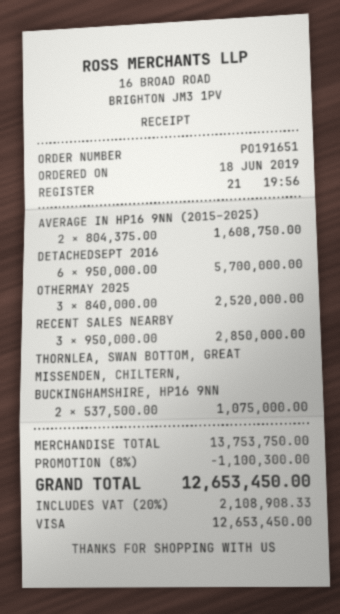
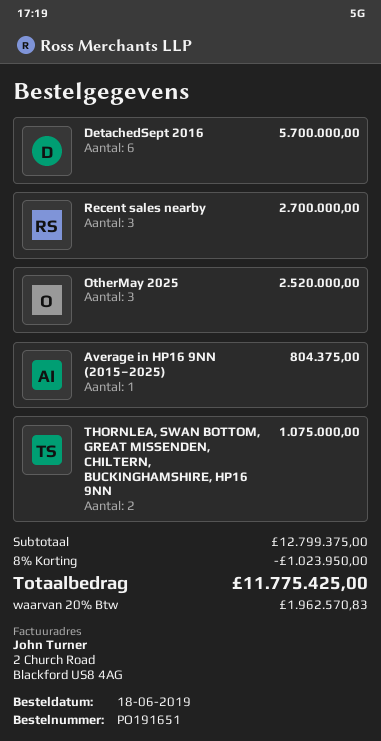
AVERAGE IN HP16 9NN (2015–2025): 2 for 1608750.00 -> 1 for 804375.00
RECENT SALES NEARBY: 3 for 2850000.00 -> 3 for 2700000.00
subtotal: 13753750.00 -> 12799375.00
discount: 8% = 1100300.00 -> 8% = 1023950.00
tax: 20% = 2108908.33 -> 20% = 1962570.83
total: 12653450.00 -> 11775425.00

